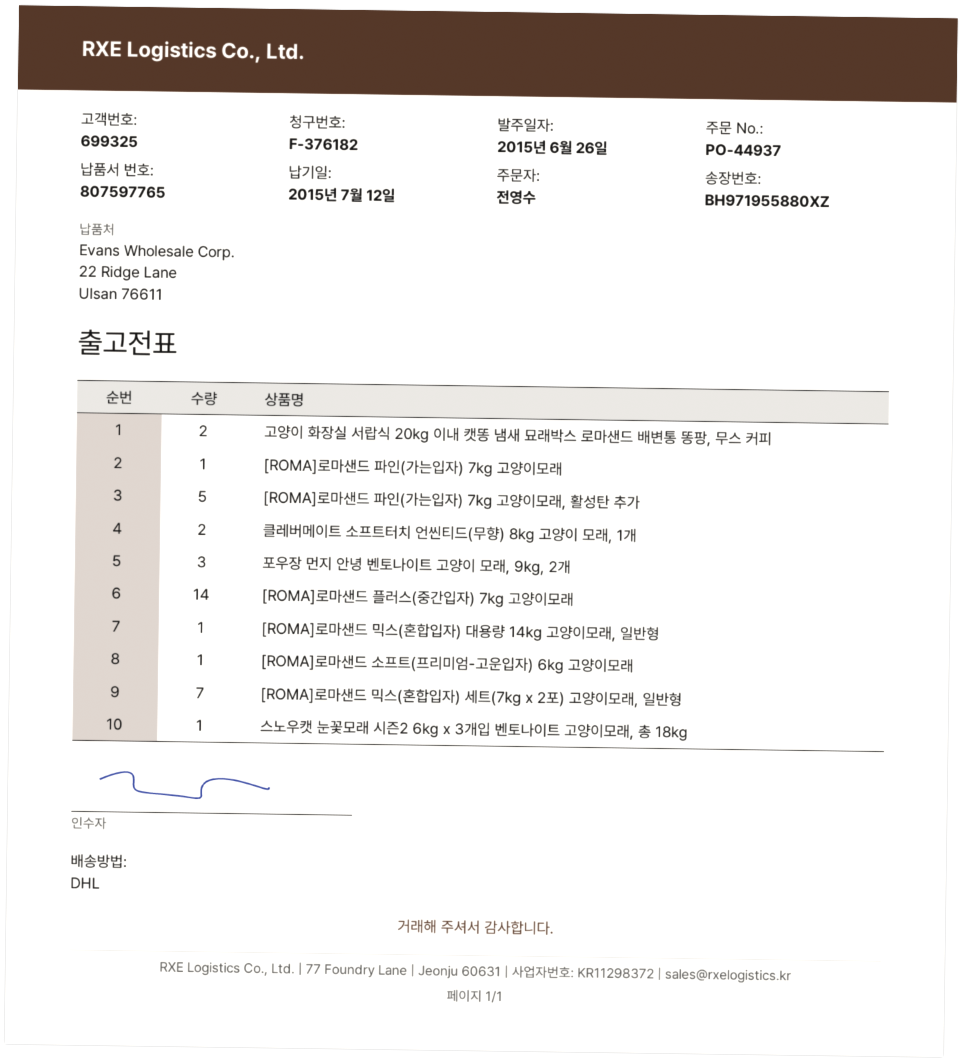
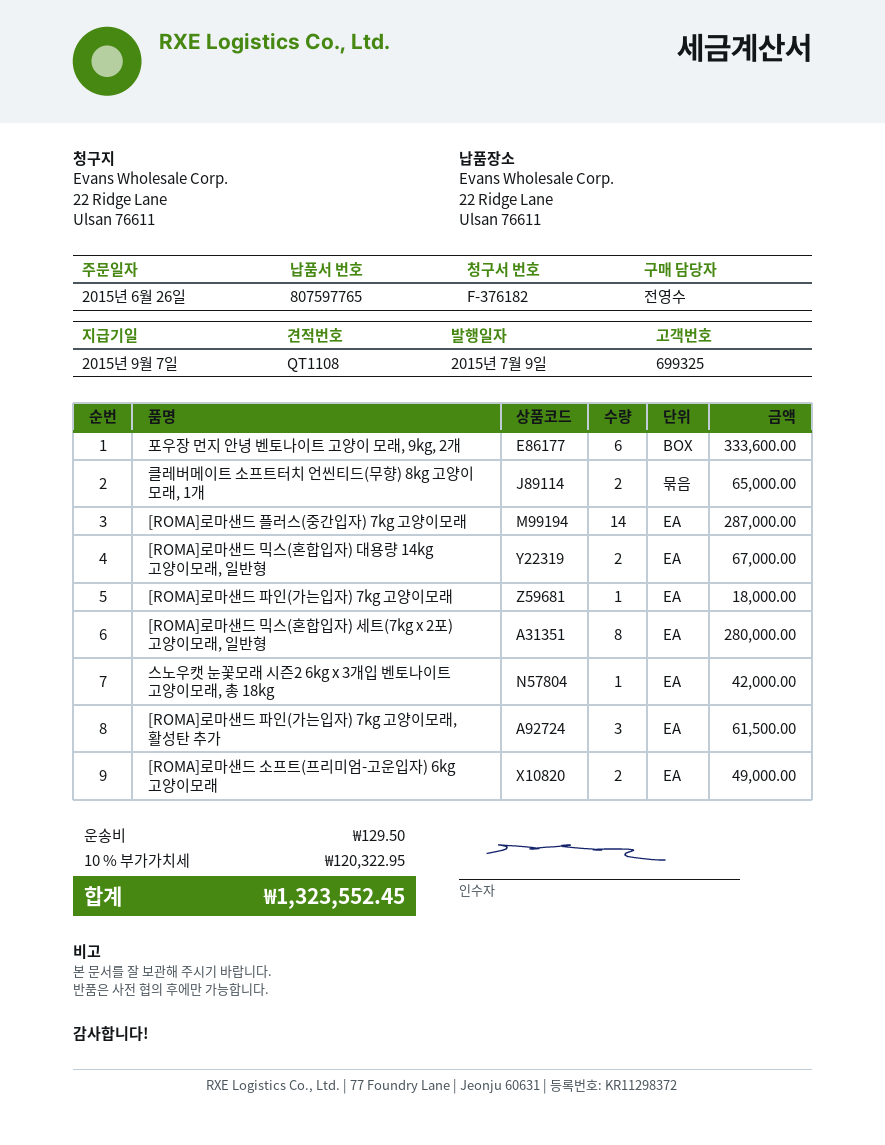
고양이 화장실 서랍식 20kg 이내 캣똥 냄새 묘래박스 로마샌드 배변통 똥팡, 무스 커피: 2 -> none
[ROMA]로마샌드 파인(가는입자) 7kg 고양이모래, 활성탄 추가: 5 -> 3
포우장 먼지 안녕 벤토나이트 고양이 모래, 9kg, 2개: 3 -> 6
[ROMA]로마샌드 믹스(혼합입자) 대용량 14kg 고양이모래, 일반형: 1 -> 2
[ROMA]로마샌드 소프트(프리미엄-고운입자) 6kg 고양이모래: 1 -> 2
[ROMA]로마샌드 믹스(혼합입자) 세트(7kg x 2포) 고양이모래, 일반형: 7 -> 8

